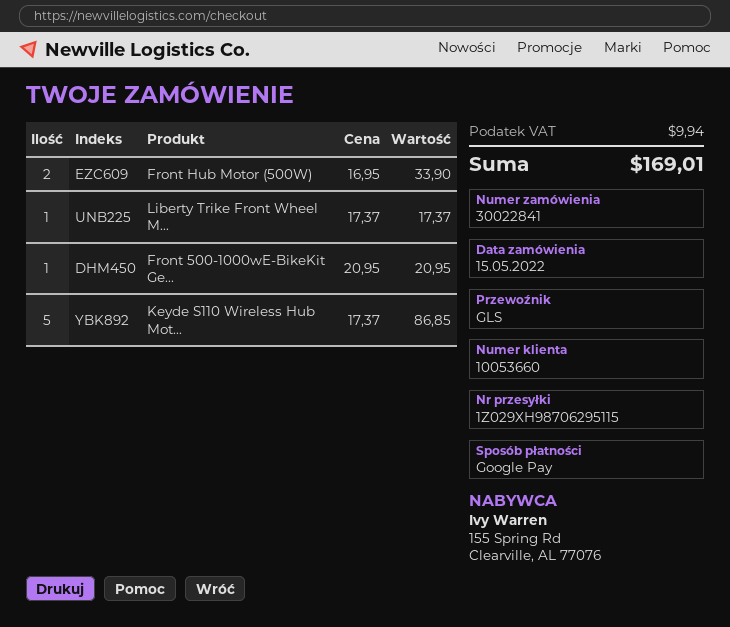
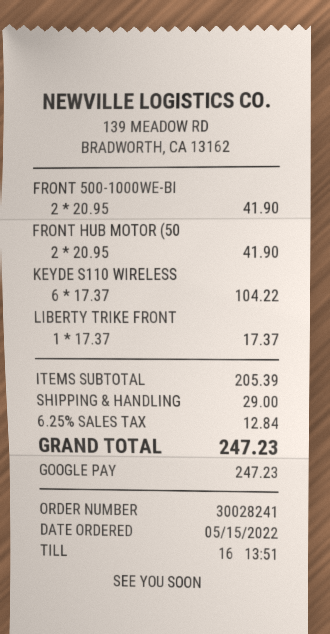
order number: 30022841 -> 30028241
Front Hub Motor (500W): 2 x 16.95 = 33.90 -> 2 x 20.95 = 41.90
Front 500-1000wE-BikeKit Ge...: 1 x 20.95 = 20.95 -> 2 x 20.95 = 41.90
Keyde S110 Wireless Hub Mot...: 5 x 17.37 = 86.85 -> 6 x 17.37 = 104.22
shipping: none -> 29.00
tax: 9.94 -> 12.84
total: 169.01 -> 247.23

